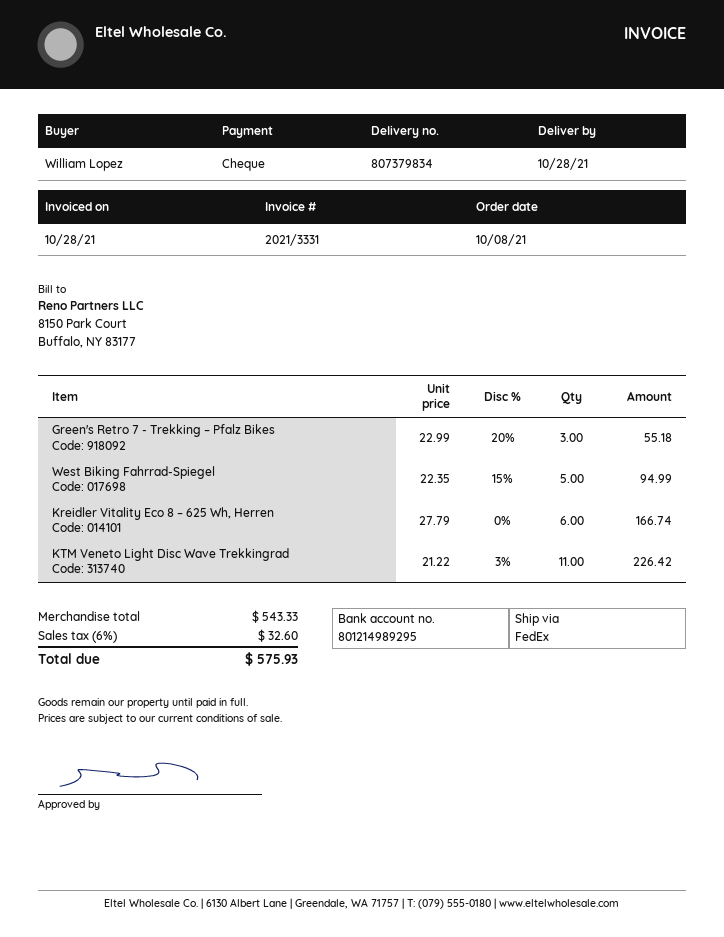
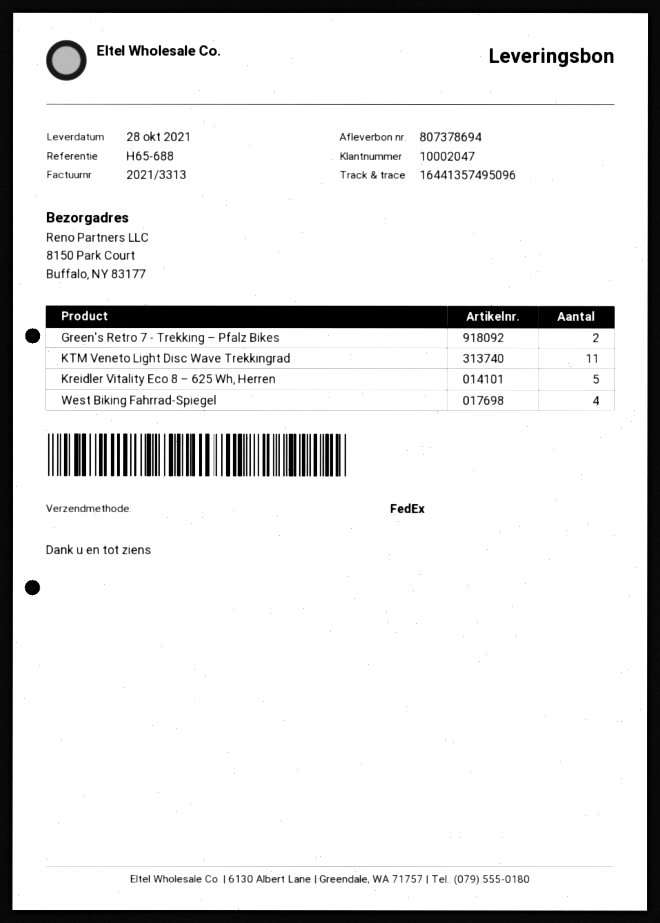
delivery note number: 807379834 -> 807378694
invoice number: 2021/3331 -> 2021/3313
Green's Retro 7 - Trekking – Pfalz Bikes: 3 -> 2
West Biking Fahrrad-Spiegel: 5 -> 4
Kreidler Vitality Eco 8 – 625 Wh, Herren: 6 -> 5

